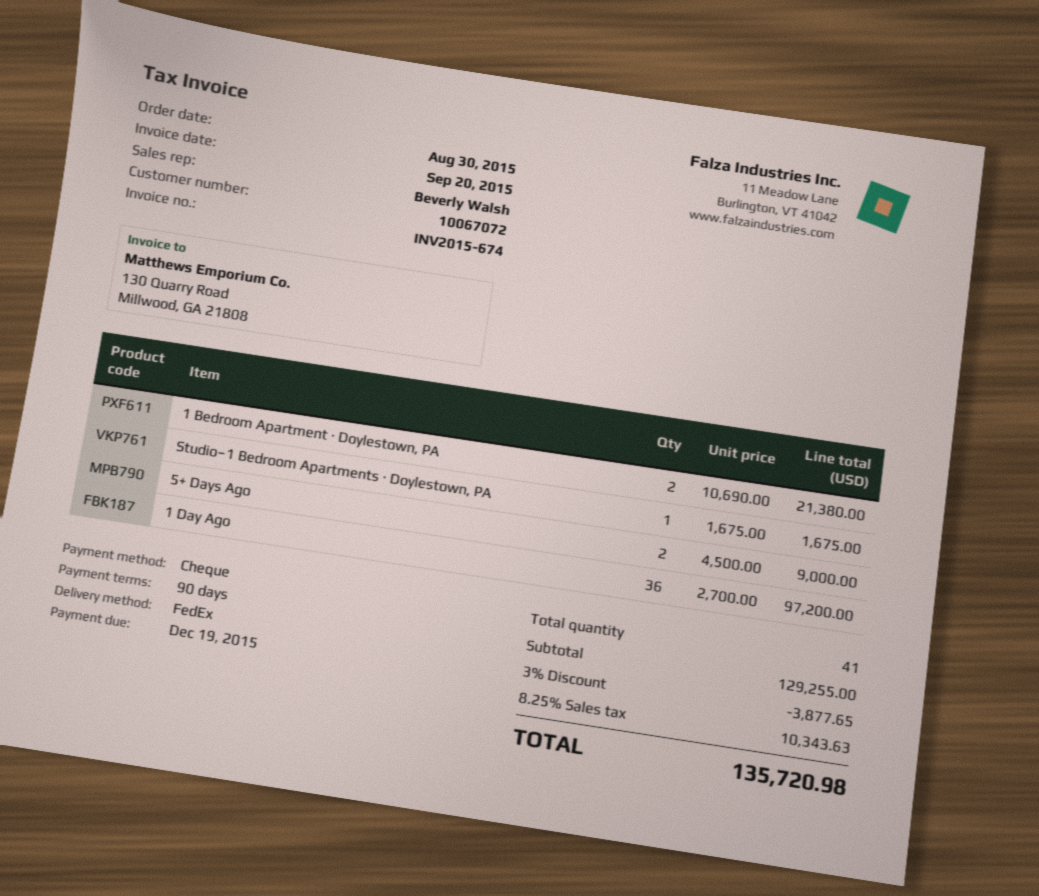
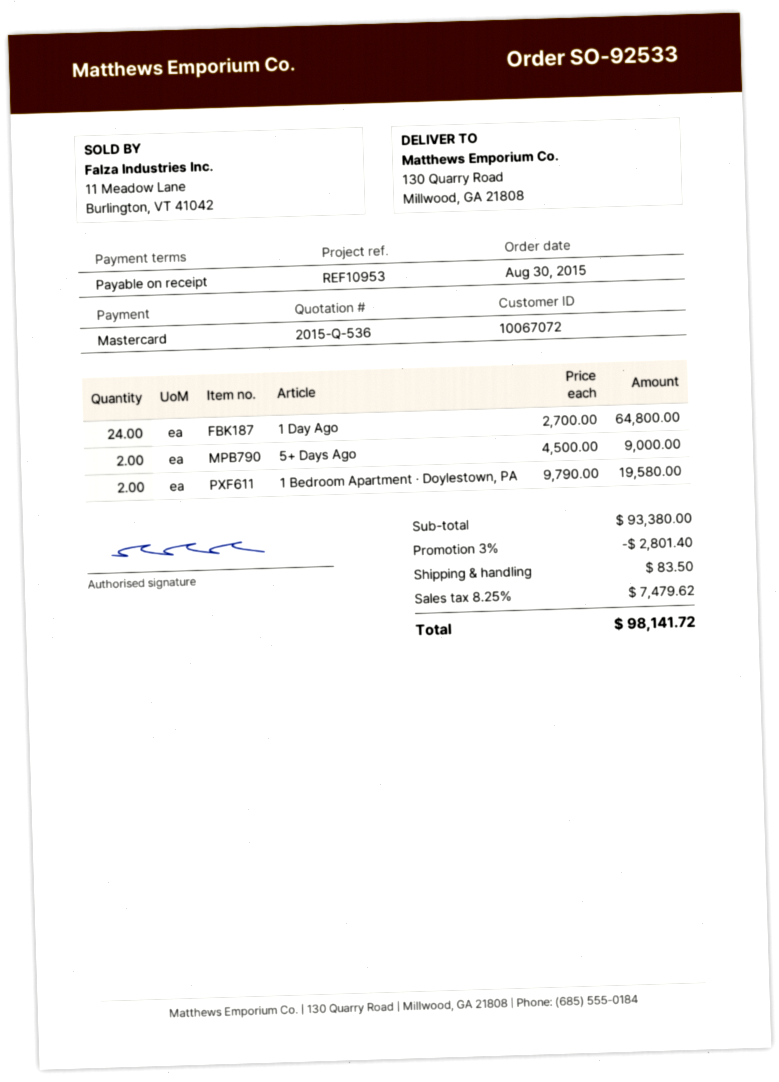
payment terms: 90 days -> on receipt
payment method: cheque -> Mastercard
1 Bedroom Apartment · Doylestown, PA: 2 x 10690.00 = 21380.00 -> 2 x 9790.00 = 19580.00
Studio–1 Bedroom Apartments · Doylestown, PA: 1 x 1675.00 = 1675.00 -> none
1 Day Ago: 36 x 2700.00 = 97200.00 -> 24 x 2700.00 = 64800.00
subtotal: 129255.00 -> 93380.00
discount: 3% = 3877.65 -> 3% = 2801.40
shipping: none -> 83.50
tax: 8.25% = 10343.63 -> 8.25% = 7479.62
total: 135720.98 -> 98141.72

